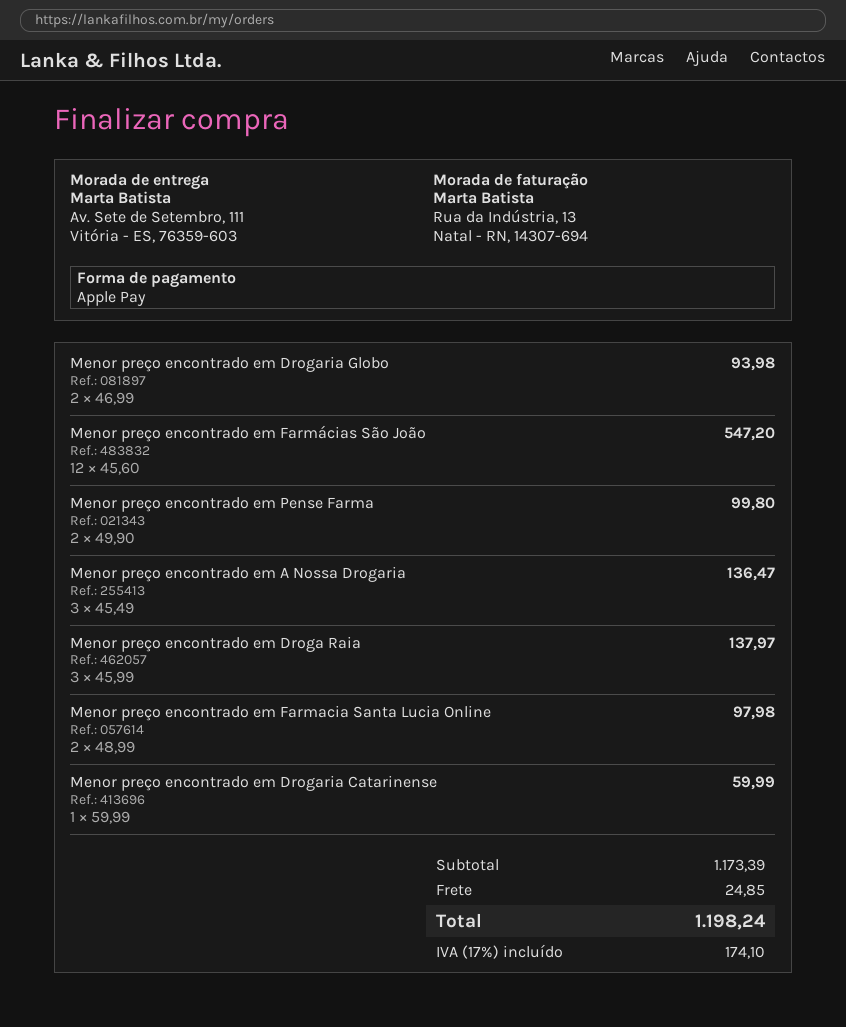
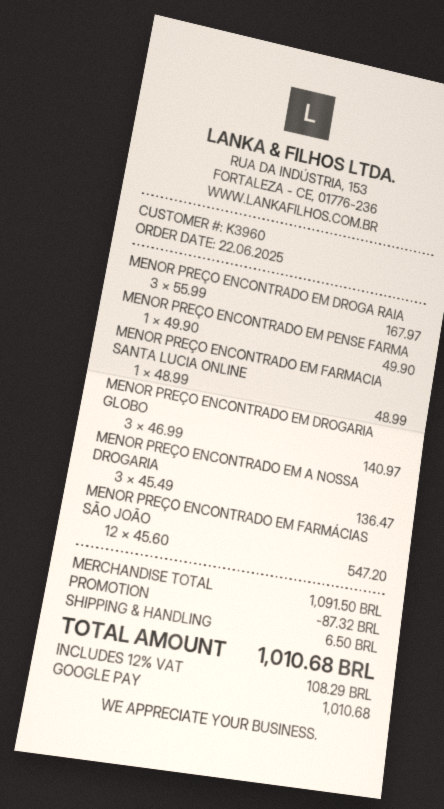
payment method: Apple Pay -> Google Pay
Menor preço encontrado em Drogaria Globo: 2 x 46.99 = 93.98 -> 3 x 46.99 = 140.97
Menor preço encontrado em Pense Farma: 2 x 49.90 = 99.80 -> 1 x 49.90 = 49.90
Menor preço encontrado em Droga Raia: 3 x 45.99 = 137.97 -> 3 x 55.99 = 167.97
Menor preço encontrado em Farmacia Santa Lucia Online: 2 x 48.99 = 97.98 -> 1 x 48.99 = 48.99
Menor preço encontrado em Drogaria Catarinense: 1 x 59.99 = 59.99 -> none
subtotal: 1173.39 -> 1091.50
discount: none -> 87.32
shipping: 24.85 -> 6.50
tax: 17% = 174.10 -> 12% = 108.29
total: 1198.24 -> 1010.68

